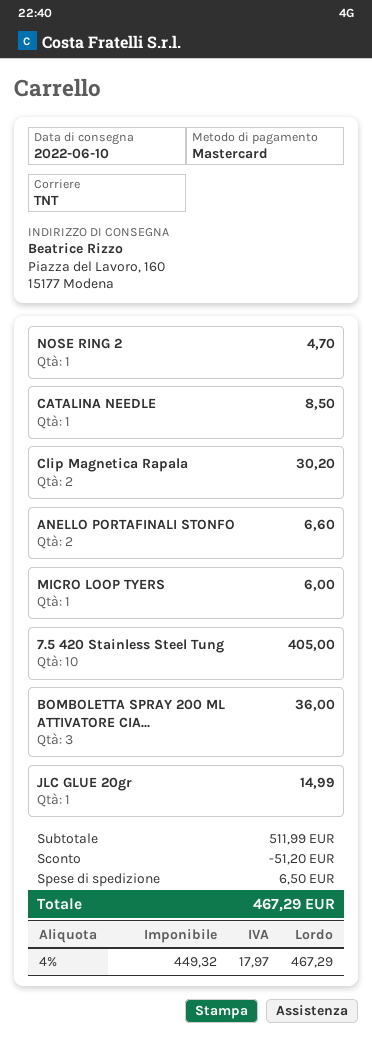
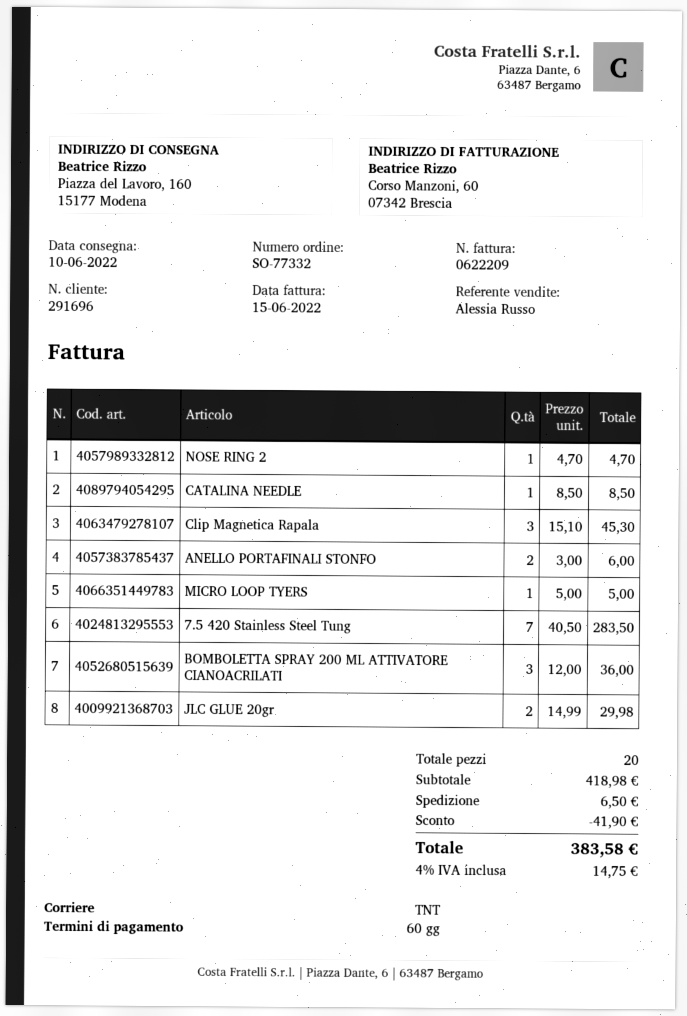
Clip Magnetica Rapala: 2 for 30.20 -> 3 for 45.30
ANELLO PORTAFINALI STONFO: 2 for 6.60 -> 2 for 6.00
MICRO LOOP TYERS: 1 for 6.00 -> 1 for 5.00
7.5 420 Stainless Steel Tung: 10 for 405.00 -> 7 for 283.50
JLC GLUE 20gr: 1 for 14.99 -> 2 for 29.98
subtotal: 511.99 -> 418.98
discount: 51.20 -> 41.90
tax: 4% = 17.97 -> 4% = 14.75
total: 467.29 -> 383.58

